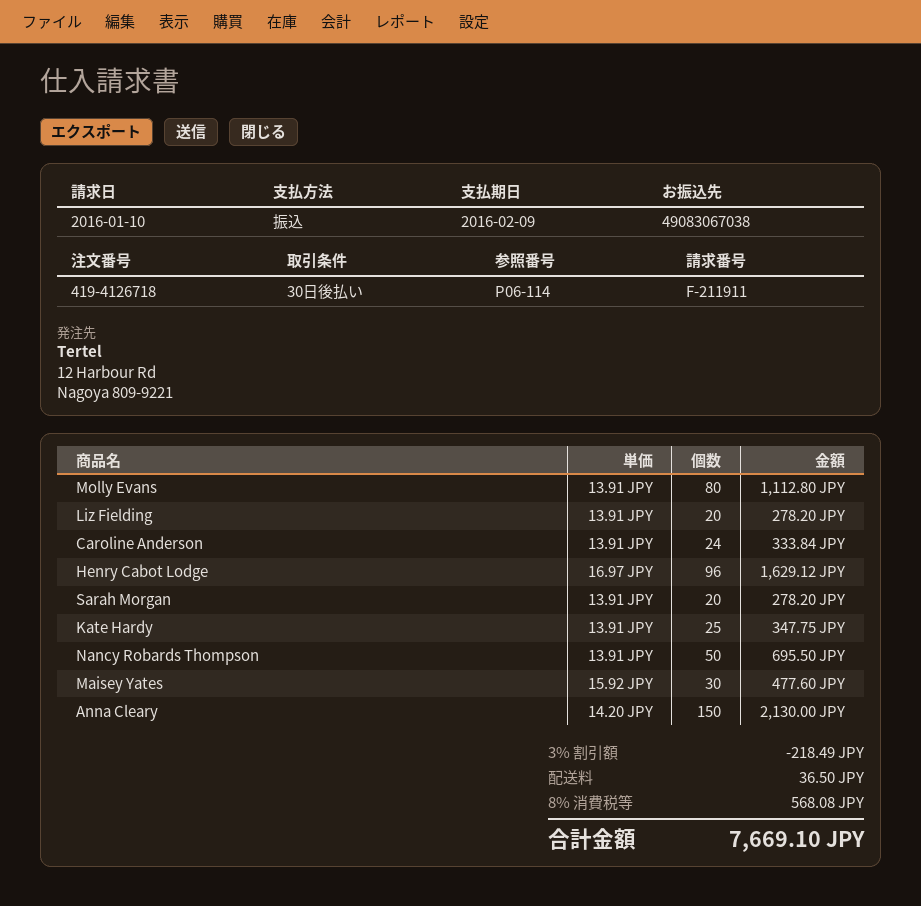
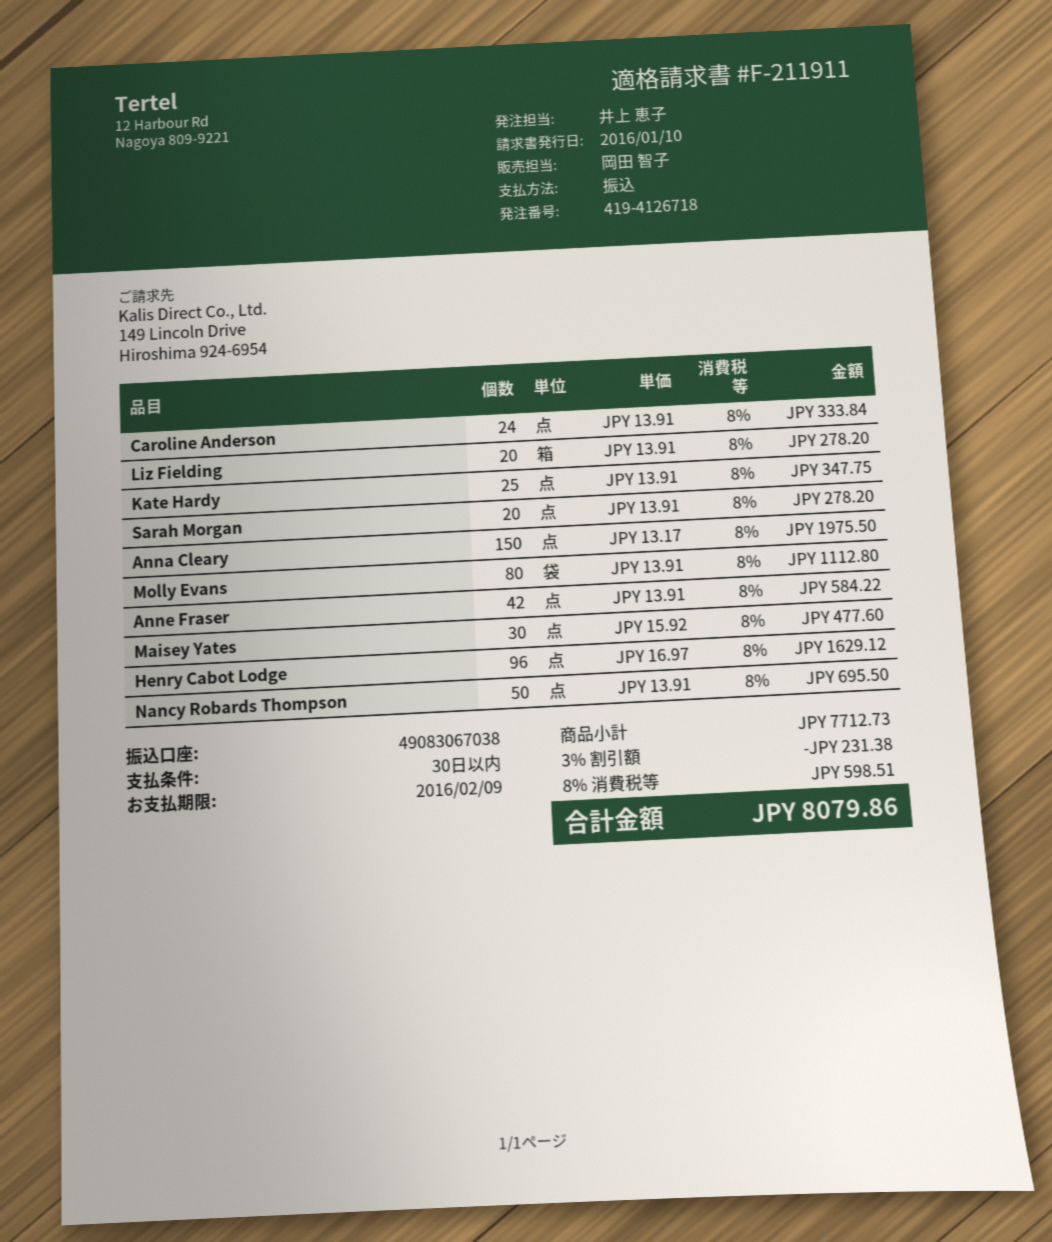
Anna Cleary: 150 x 14.20 = 2130.00 -> 150 x 13.17 = 1975.50
Anne Fraser: none -> 42 x 13.91 = 584.22
discount: 3% = 218.49 -> 3% = 231.38
shipping: 36.50 -> none
tax: 8% = 568.08 -> 8% = 598.51
total: 7669.10 -> 8079.86

